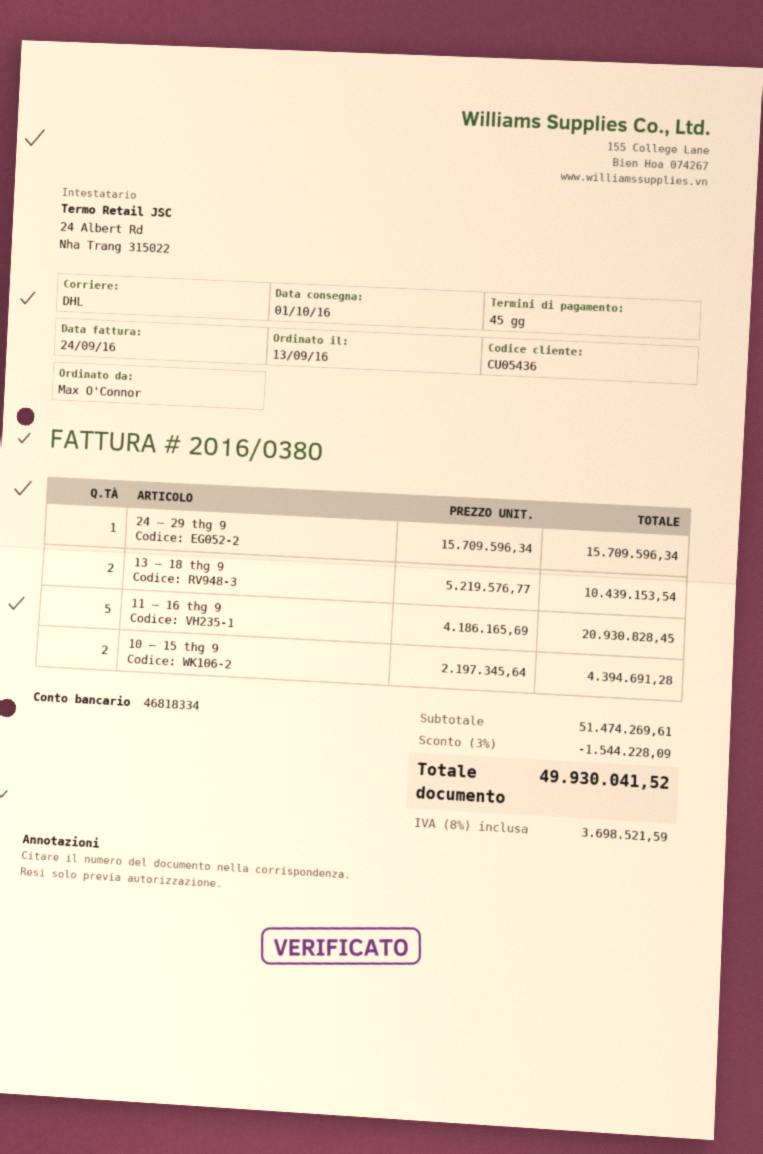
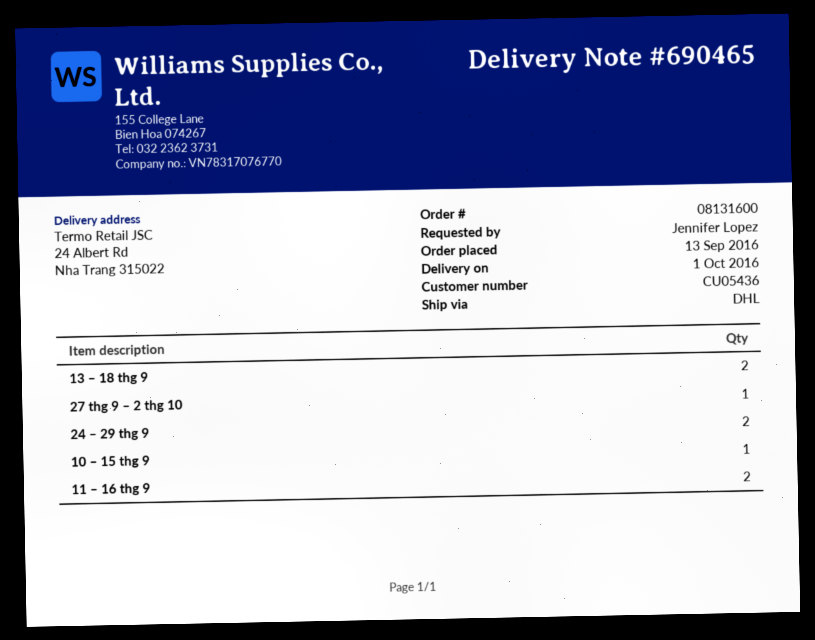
ordered by: Max O'Connor -> Jennifer Lopez
24 – 29 thg 9: 1 -> 2
11 – 16 thg 9: 5 -> 2
10 – 15 thg 9: 2 -> 1
27 thg 9 – 2 thg 10: none -> 1

